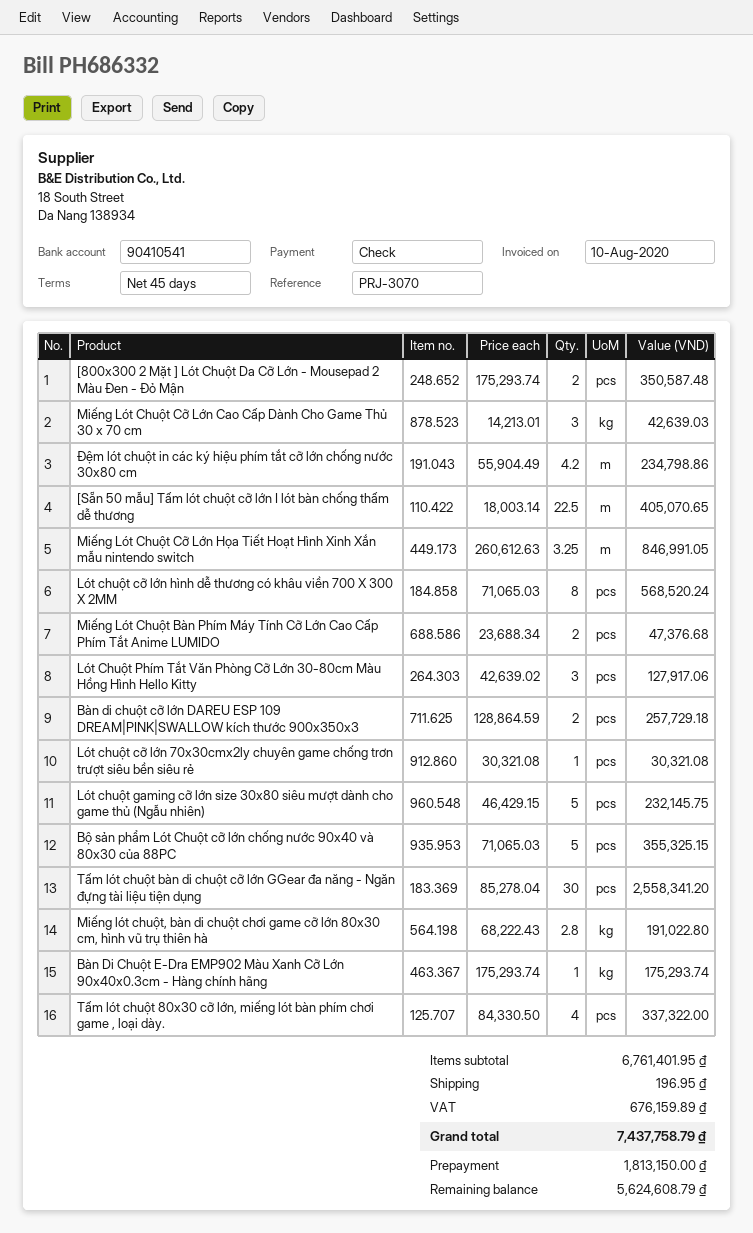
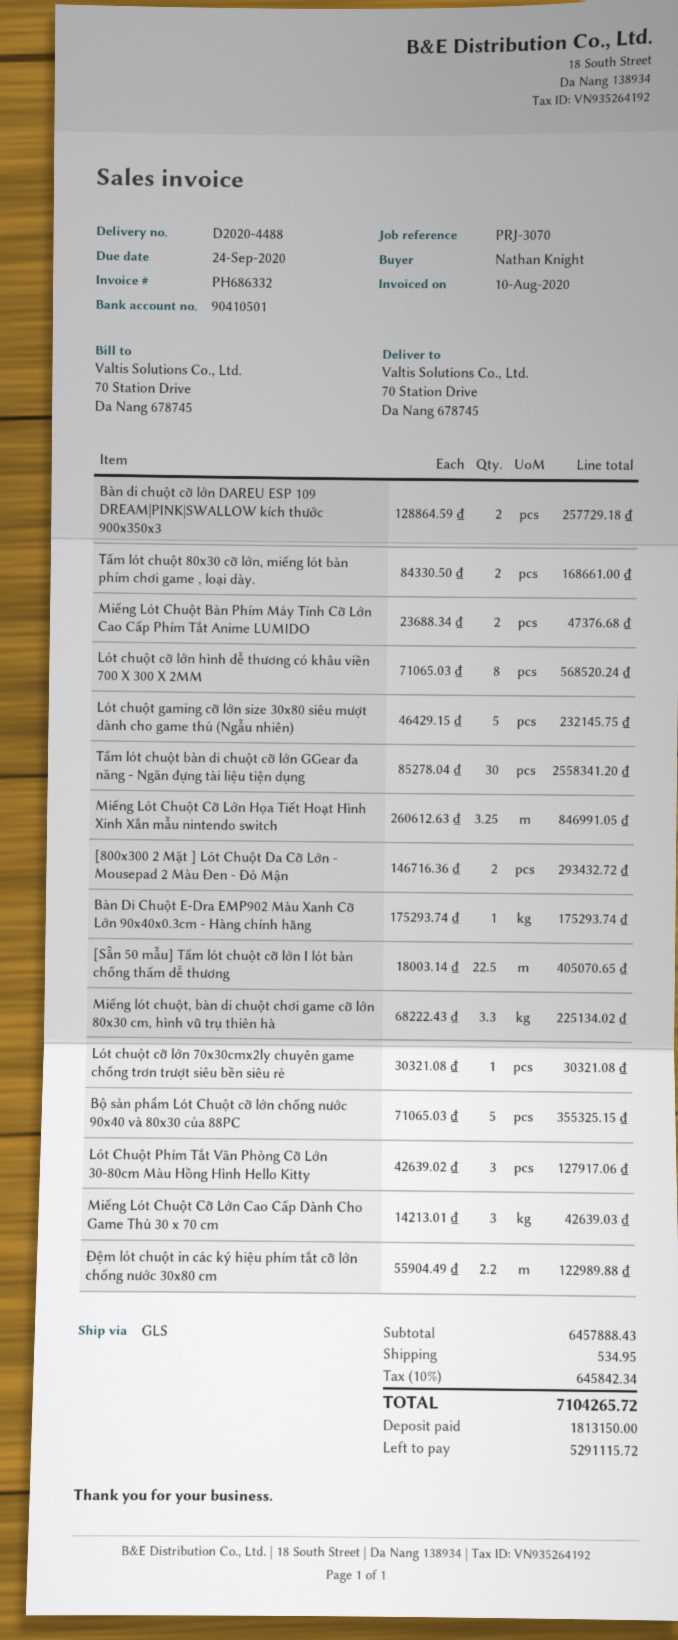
bank account: 90410541 -> 90410501
[800x300 2 Mặt ] Lót Chuột Da Cỡ Lớn - Mousepad 2 Màu Đen - Đỏ Mận: 2 x 175293.74 = 350587.48 -> 2 x 146716.36 = 293432.72
Đệm lót chuột in các ký hiệu phím tắt cỡ lớn chống nước 30x80 cm: 4.2 x 55904.49 = 234798.86 -> 2.2 x 55904.49 = 122989.88
Miếng lót chuột, bàn di chuột chơi game cỡ lớn 80x30 cm, hình vũ trụ thiên hà: 2.8 x 68222.43 = 191022.80 -> 3.3 x 68222.43 = 225134.02
Tấm lót chuột 80x30 cỡ lớn, miếng lót bàn phím chơi game , loại dày.: 4 x 84330.50 = 337322.00 -> 2 x 84330.50 = 168661.00
subtotal: 6761401.95 -> 6457888.43
shipping: 196.95 -> 534.95
tax: 676159.89 -> 645842.34
total: 7437758.79 -> 7104265.72
balance: 5624608.79 -> 5291115.72

